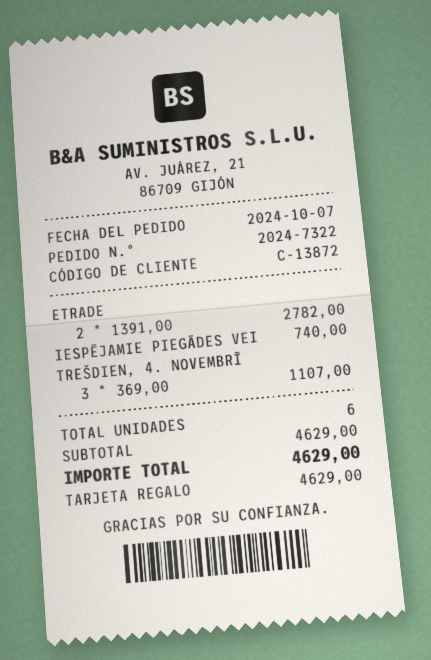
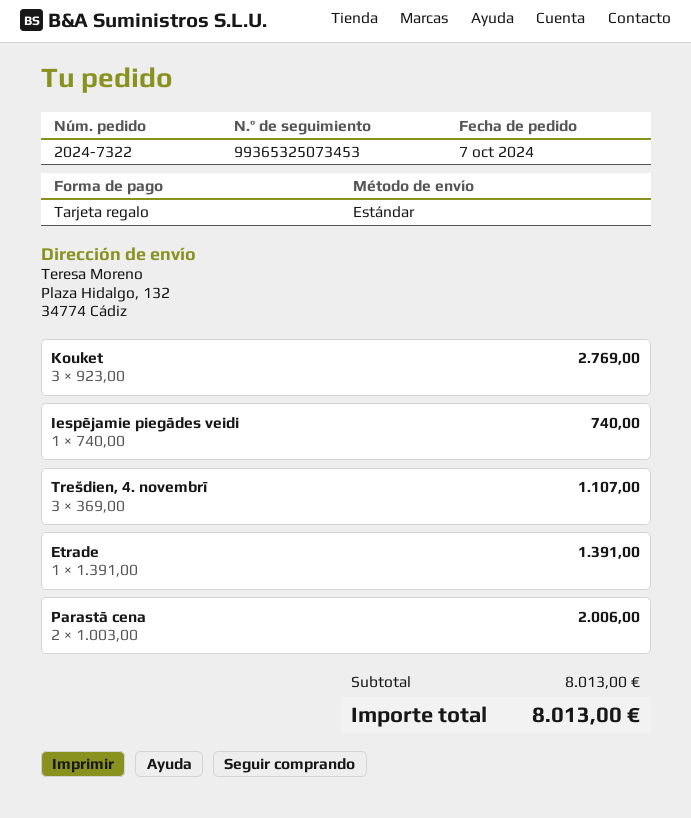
ETRADE: 2 x 1391.00 = 2782.00 -> 1 x 1391.00 = 1391.00
Kouket: none -> 3 x 923.00 = 2769.00
Parastā cena: none -> 2 x 1003.00 = 2006.00
subtotal: 4629.00 -> 8013.00
total: 4629.00 -> 8013.00

